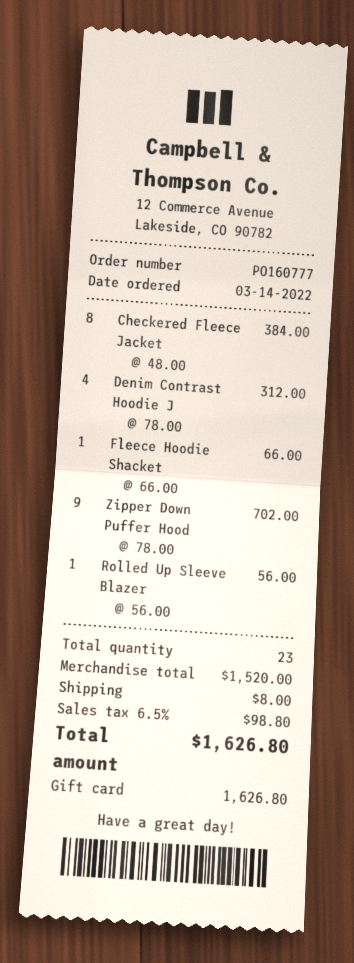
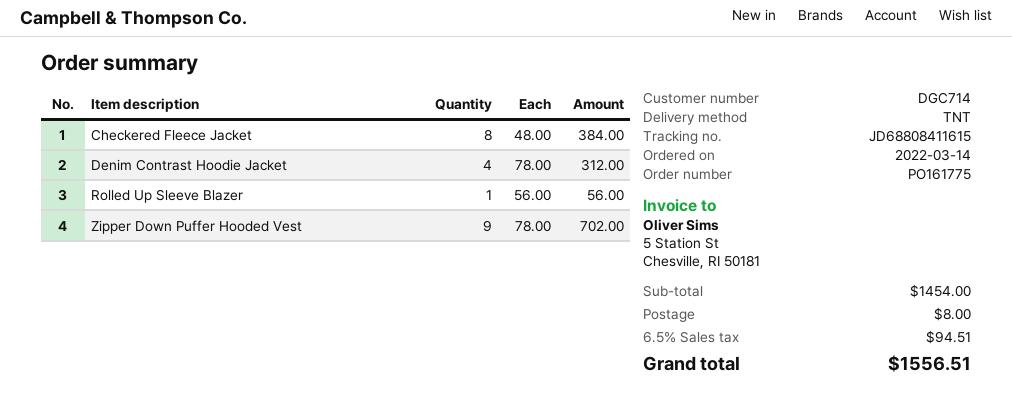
order number: PO160777 -> PO161775
Fleece Hoodie Shacket: 1 x 66.00 = 66.00 -> none
subtotal: 1520.00 -> 1454.00
tax: 6.5% = 98.80 -> 6.5% = 94.51
total: 1626.80 -> 1556.51

